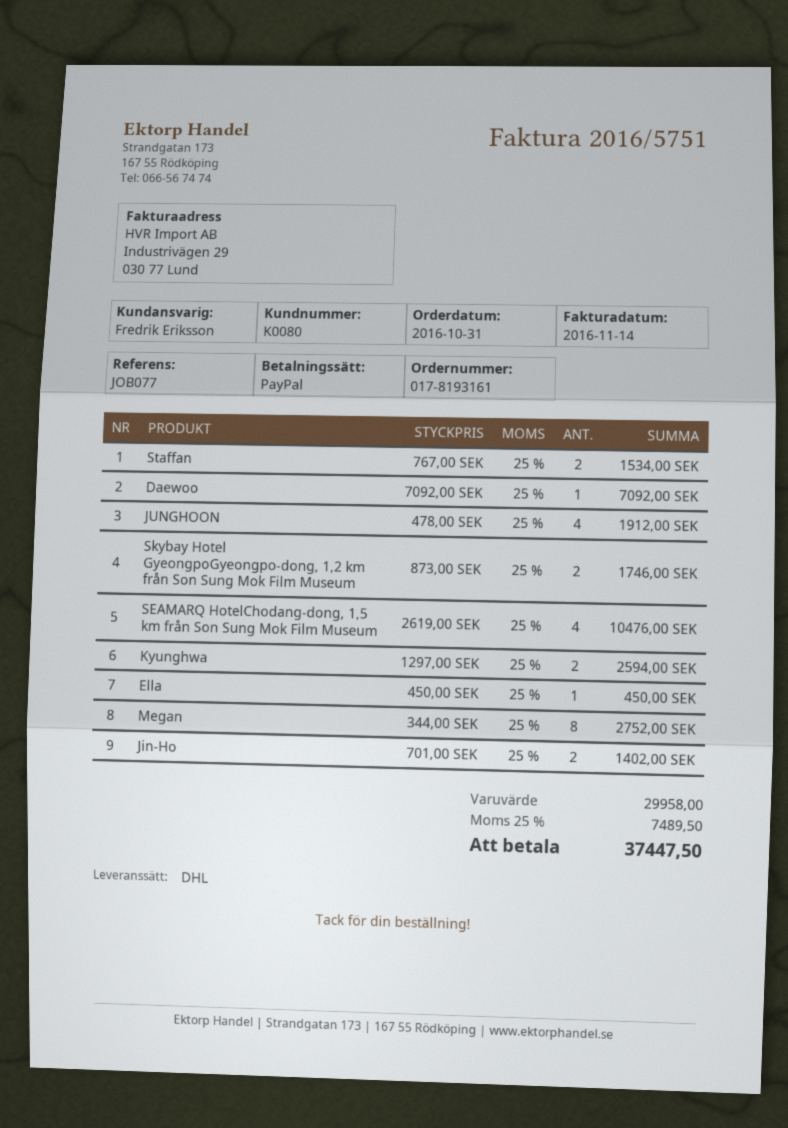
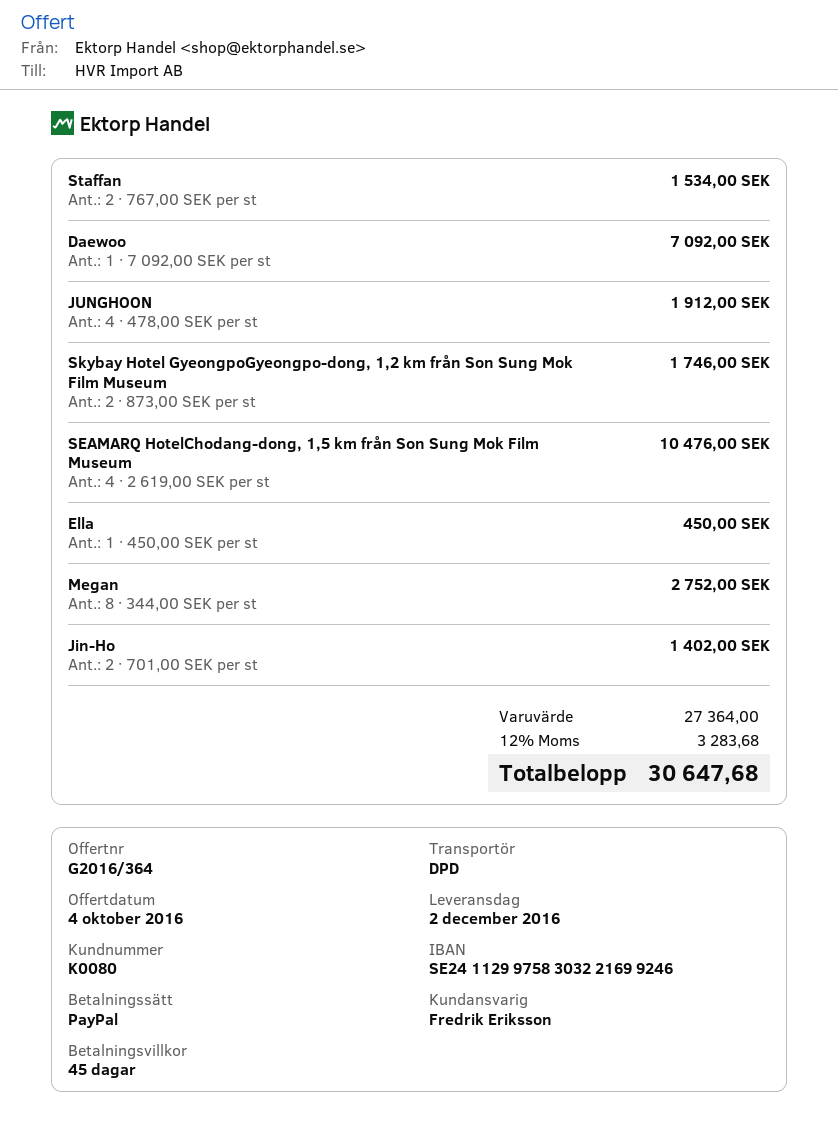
shipping method: DHL -> DPD
Kyunghwa: 2 x 1297.00 = 2594.00 -> none
subtotal: 29958.00 -> 27364.00
tax: 25% = 7489.50 -> 12% = 3283.68
total: 37447.50 -> 30647.68

